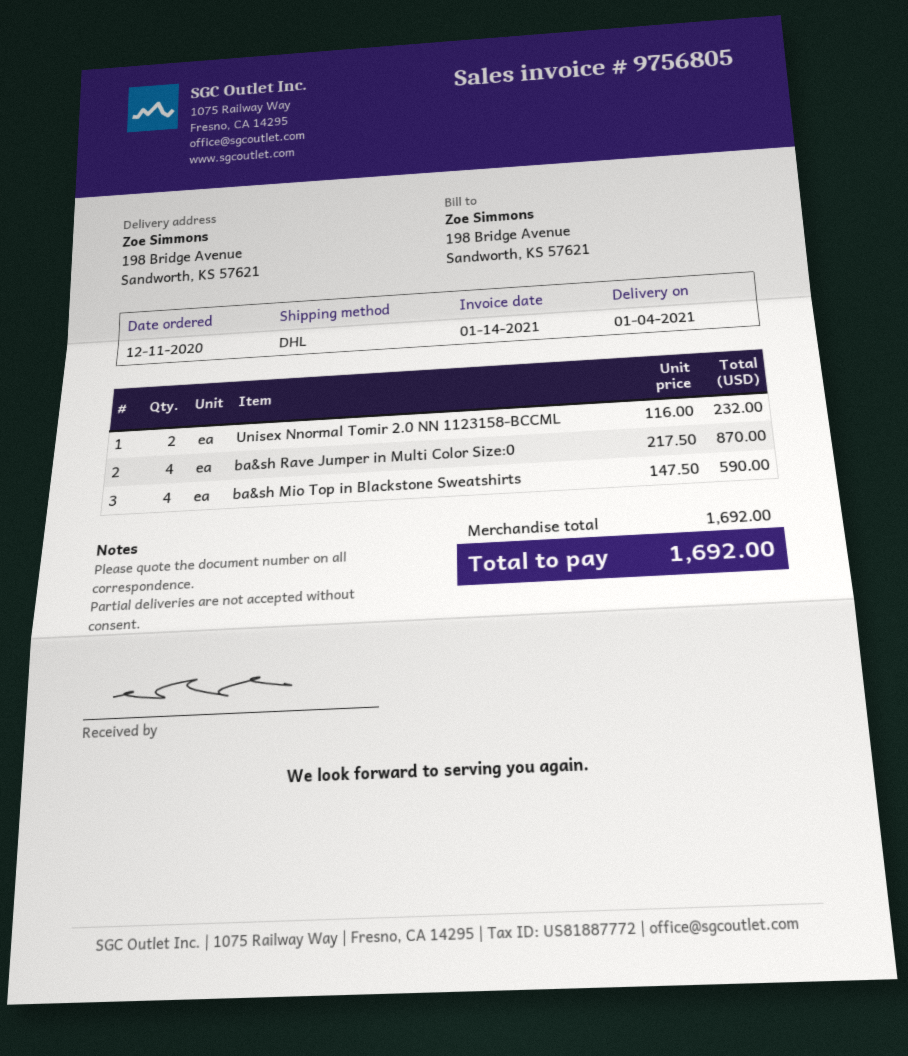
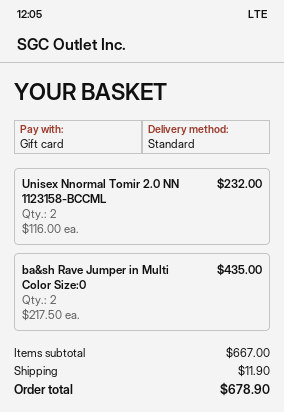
shipping method: DHL -> standard
ba&sh Rave Jumper in Multi Color Size:0: 4 x 217.50 = 870.00 -> 2 x 217.50 = 435.00
ba&sh Mio Top in Blackstone Sweatshirts: 4 x 147.50 = 590.00 -> none
subtotal: 1692.00 -> 667.00
shipping: none -> 11.90
total: 1692.00 -> 678.90

